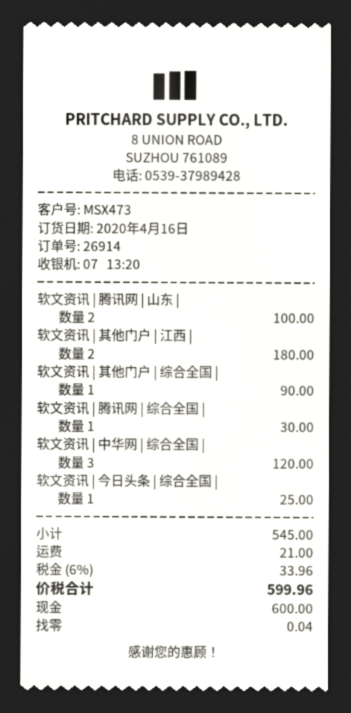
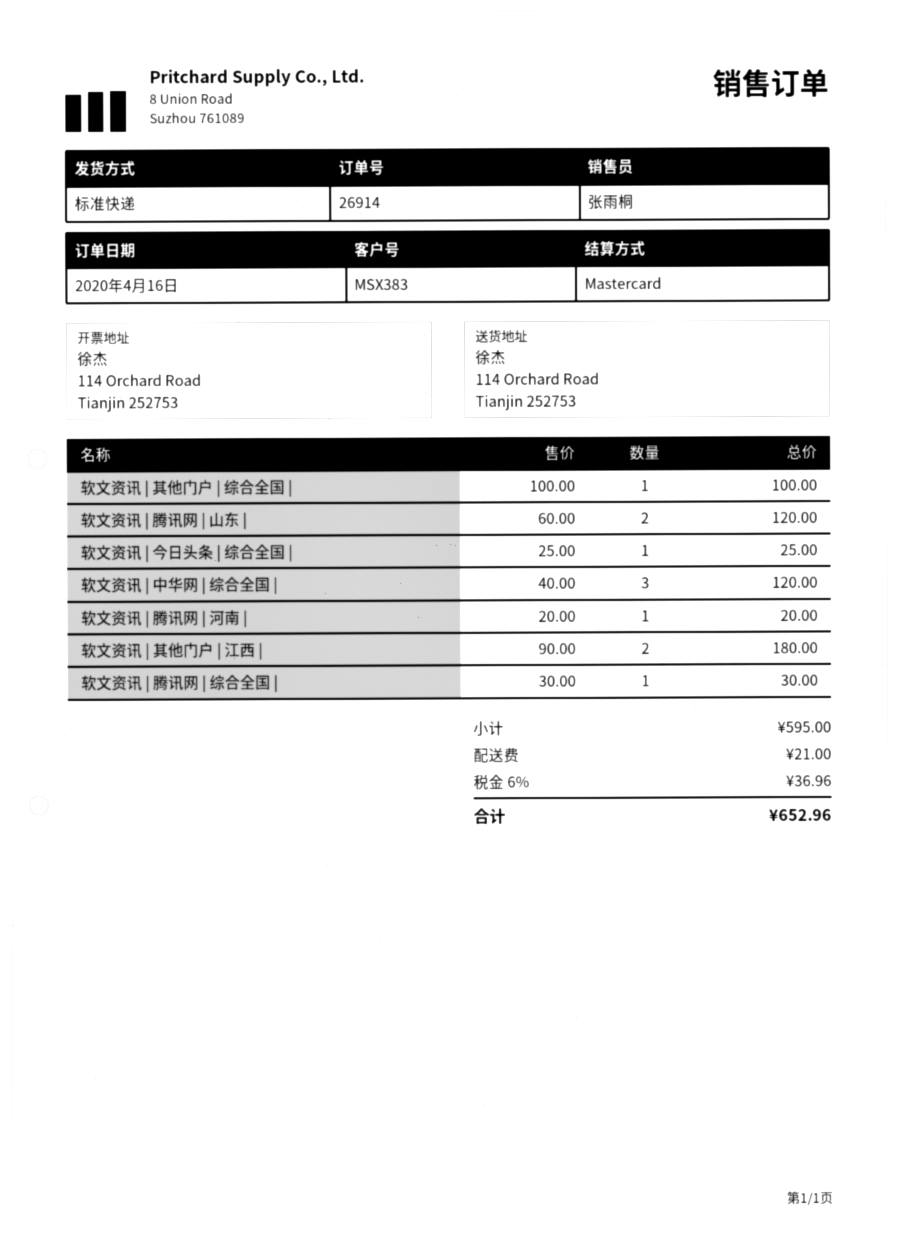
customer number: MSX473 -> MSX383
payment method: cash -> Mastercard
软文资讯 | 腾讯网 | 山东 |: 2 for 100.00 -> 2 for 120.00
软文资讯 | 其他门户 | 综合全国 |: 1 for 90.00 -> 1 for 100.00
软文资讯 | 腾讯网 | 河南 |: none -> 1 for 20.00
subtotal: 545.00 -> 595.00
tax: 6% = 33.96 -> 6% = 36.96
total: 599.96 -> 652.96

